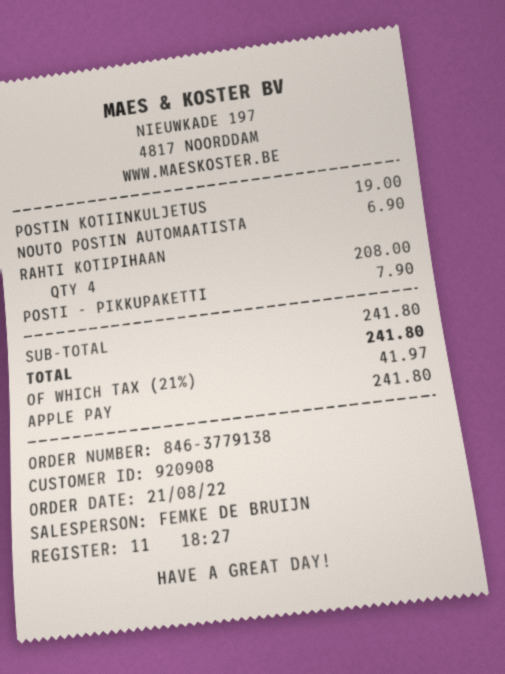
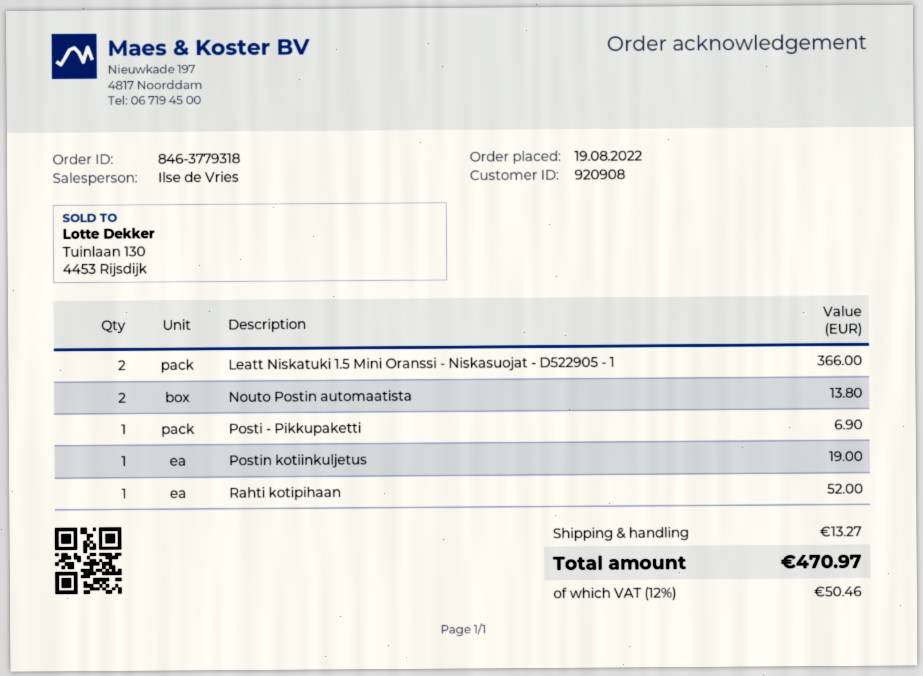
order number: 846-3779138 -> 846-3779318
order date: 2022-08-21 -> 2022-08-19
sales rep: FEMKE DE BRUIJN -> Ilse de Vries
NOUTO POSTIN AUTOMAATISTA: 1 for 6.90 -> 2 for 13.80
RAHTI KOTIPIHAAN: 4 for 208.00 -> 1 for 52.00
POSTI - PIKKUPAKETTI: 1 for 7.90 -> 1 for 6.90
Leatt Niskatuki 1.5 Mini Oranssi - Niskasuojat - D522905 - 1: none -> 2 for 366.00
shipping: none -> 13.27
tax: 21% = 41.97 -> 12% = 50.46
total: 241.80 -> 470.97

